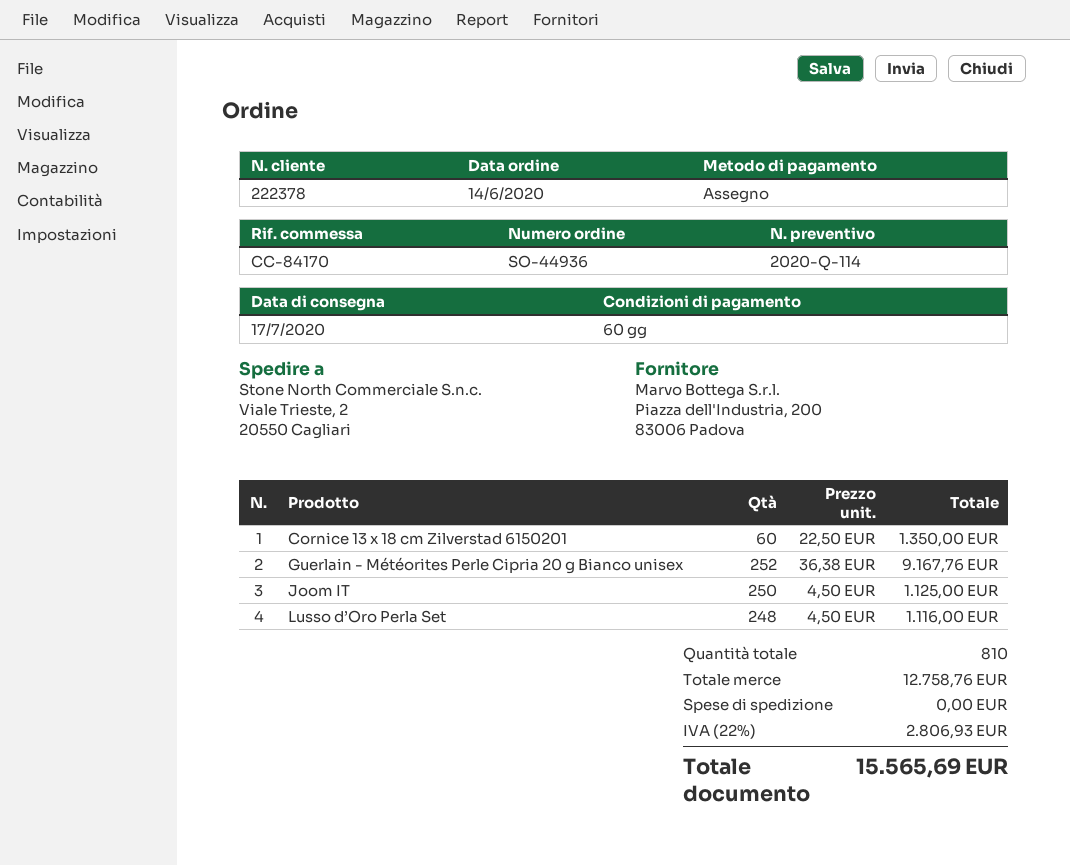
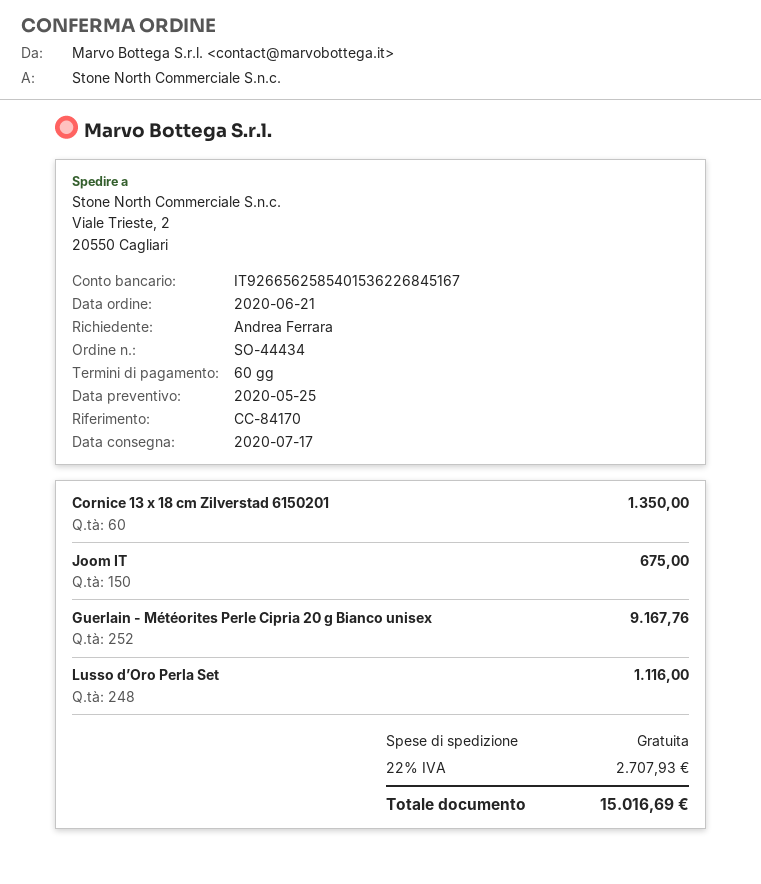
order number: SO-44936 -> SO-44434
order date: 2020-06-14 -> 2020-06-21
Joom IT: 250 for 1125.00 -> 150 for 675.00
tax: 22% = 2806.93 -> 22% = 2707.93
total: 15565.69 -> 15016.69

